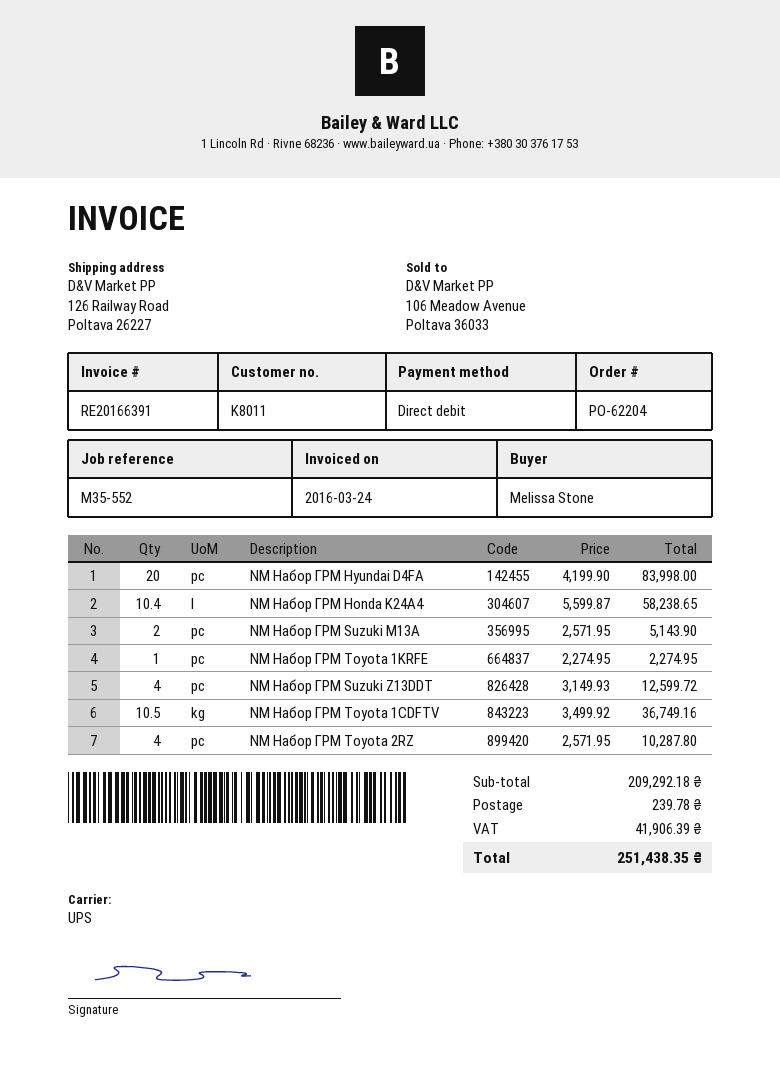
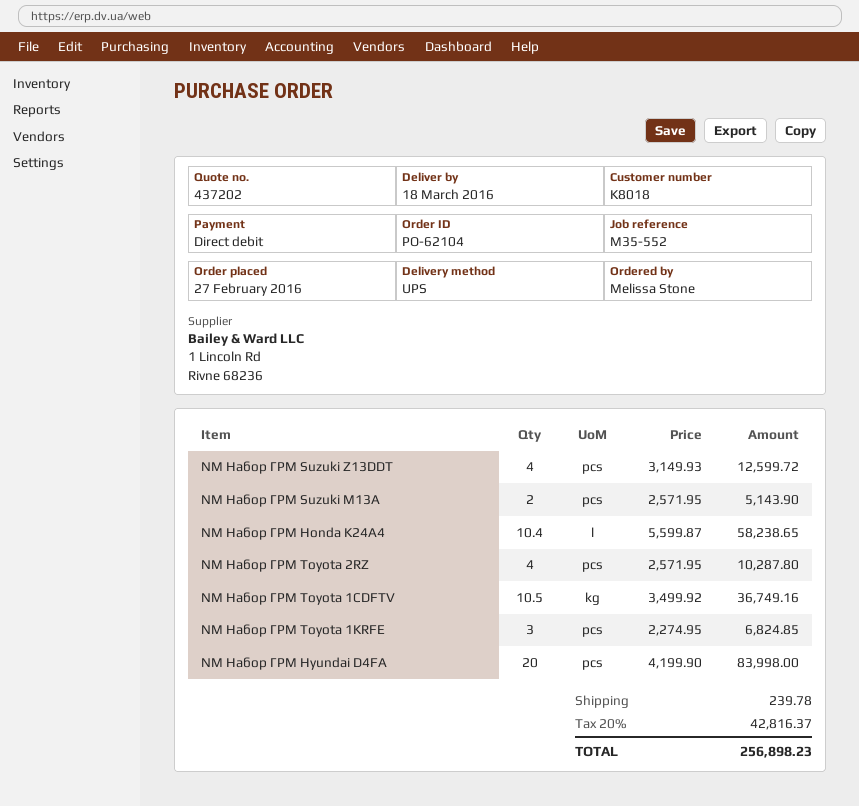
order number: PO-62204 -> PO-62104
customer number: K8011 -> K8018
NM Набор ГРМ Toyota 1KRFE: 1 x 2274.95 = 2274.95 -> 3 x 2274.95 = 6824.85
tax: 41906.39 -> 42816.37
total: 251438.35 -> 256898.23

